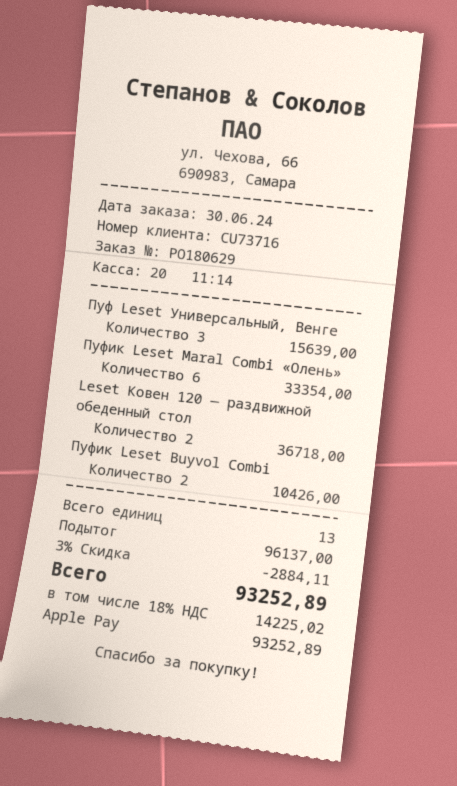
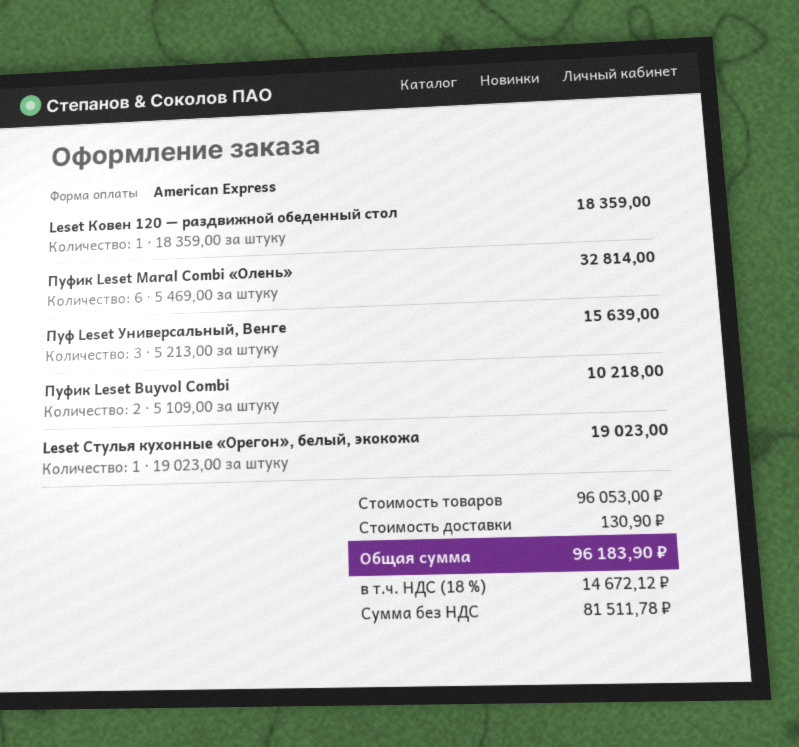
payment method: Apple Pay -> American Express
Пуфик Leset Maral Combi «Олень»: 6 for 33354.00 -> 6 for 32814.00
Leset Ковен 120 — раздвижной обеденный стол: 2 for 36718.00 -> 1 for 18359.00
Пуфик Leset Buyvol Combi: 2 for 10426.00 -> 2 for 10218.00
Leset Стулья кухонные «Орегон», белый, экокожа: none -> 1 for 19023.00
subtotal: 96137.00 -> 96053.00
discount: 3% = 2884.11 -> none
shipping: none -> 130.90
tax: 18% = 14225.02 -> 18% = 14672.12
total: 93252.89 -> 96183.90

